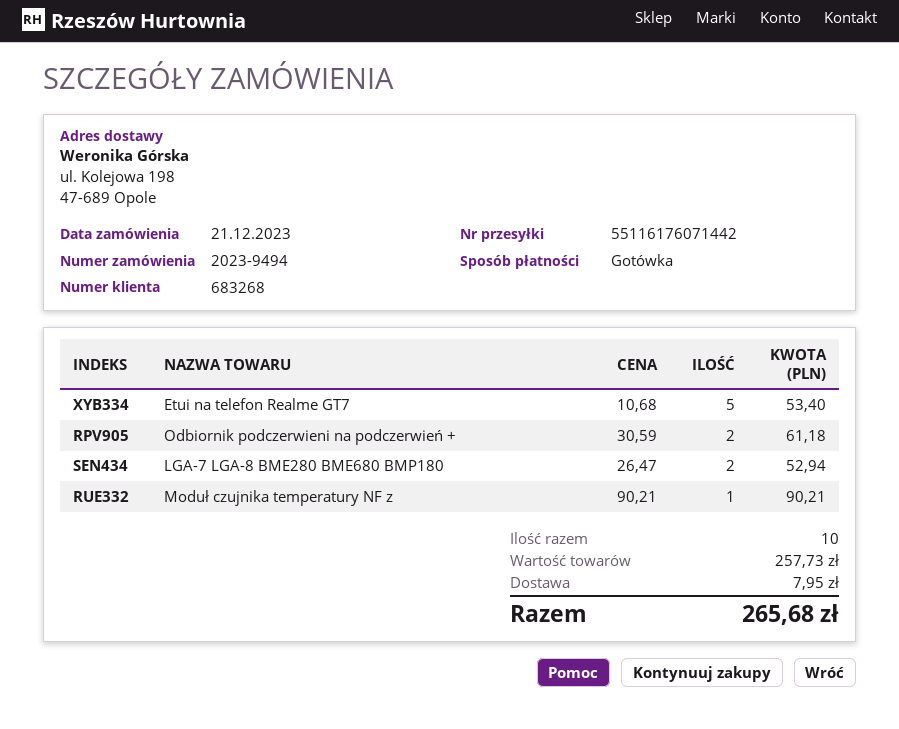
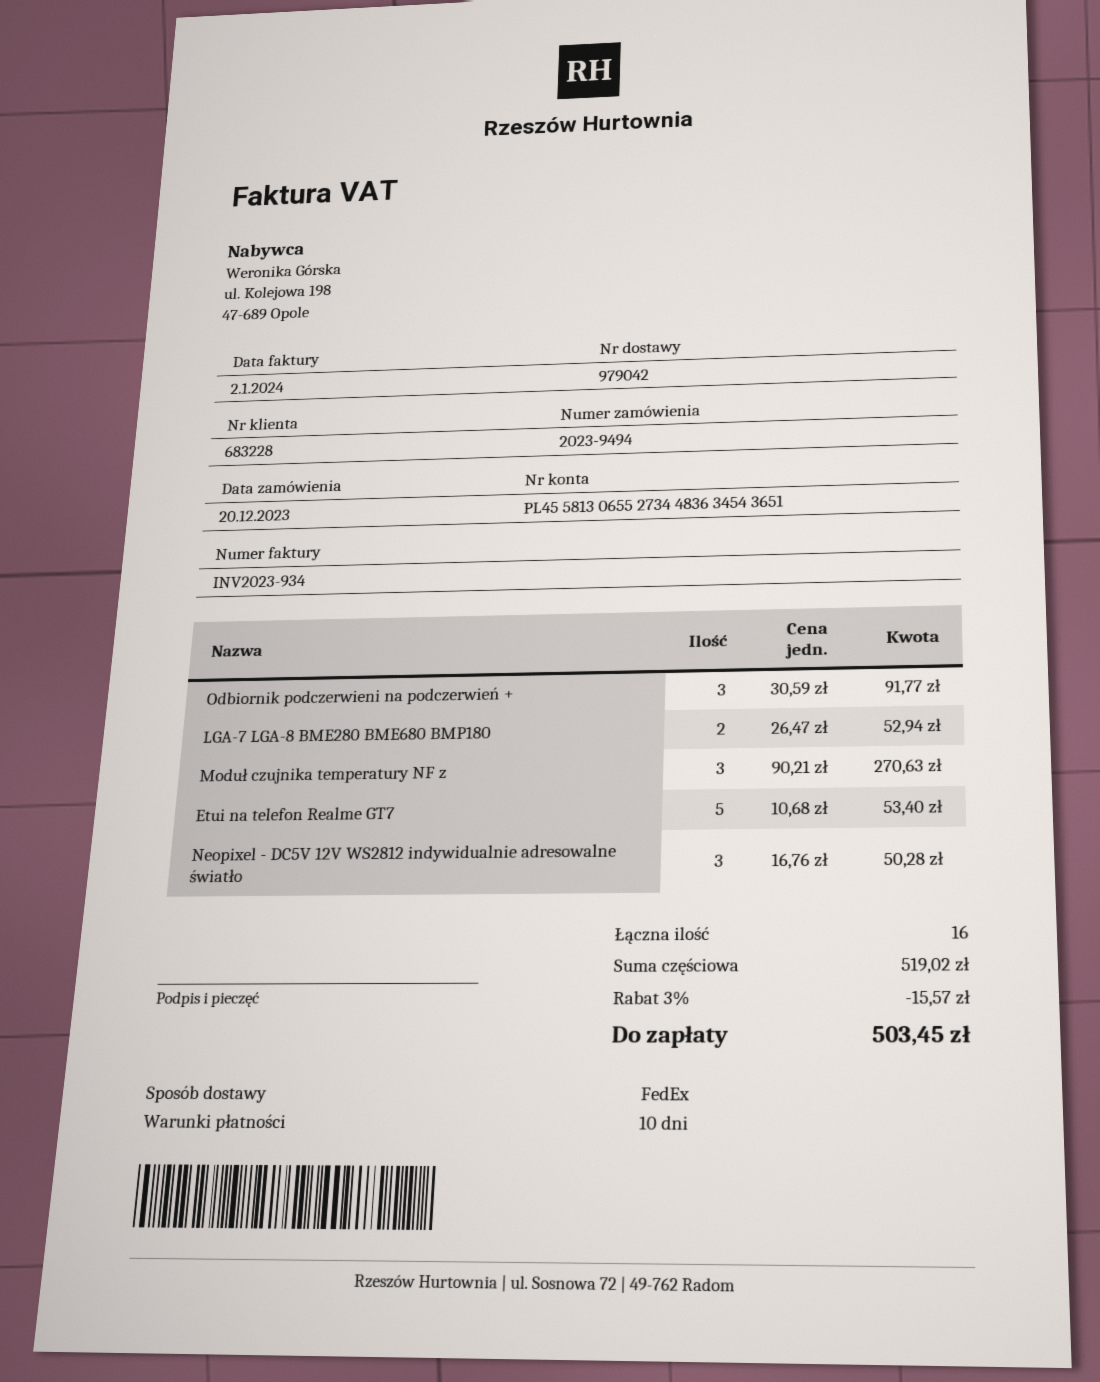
order date: 2023-12-21 -> 2023-12-20
customer number: 683268 -> 683228
Odbiornik podczerwieni na podczerwień +: 2 x 30.59 = 61.18 -> 3 x 30.59 = 91.77
Moduł czujnika temperatury NF z: 1 x 90.21 = 90.21 -> 3 x 90.21 = 270.63
Neopixel - DC5V 12V WS2812 indywidualnie adresowalne światło: none -> 3 x 16.76 = 50.28
total quantity: 10 -> 16
subtotal: 257.73 -> 519.02
discount: none -> 3% = 15.57
shipping: 7.95 -> none
total: 265.68 -> 503.45

